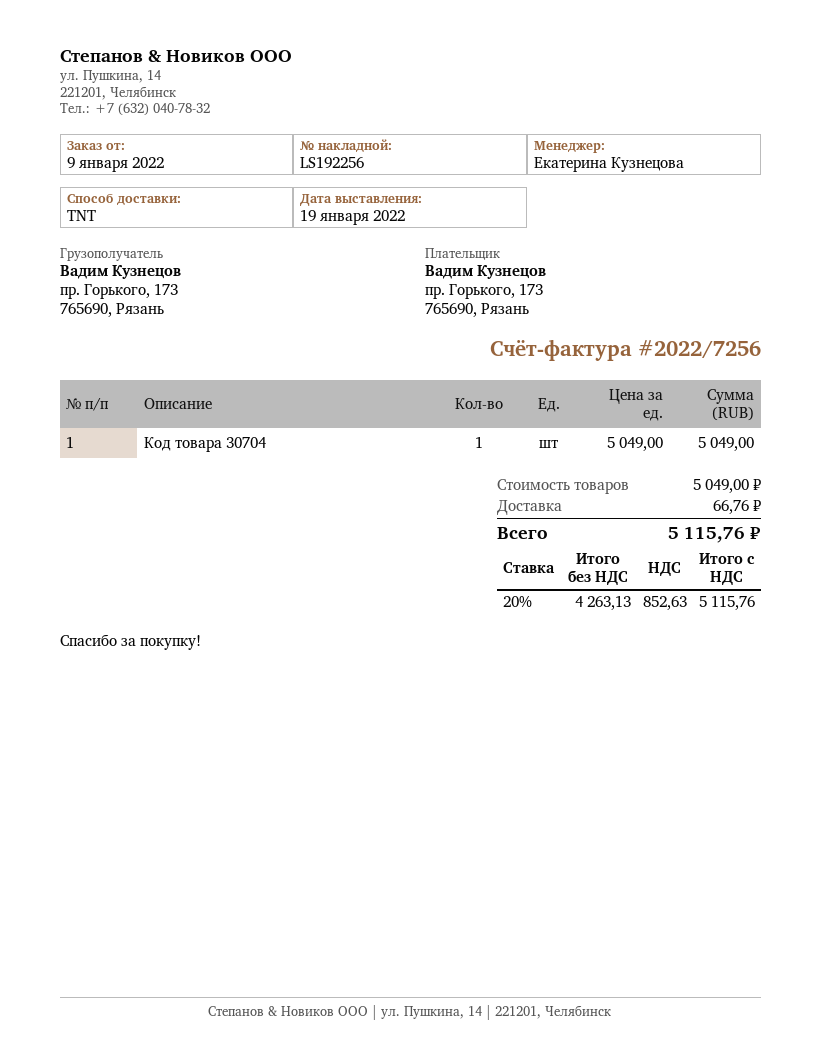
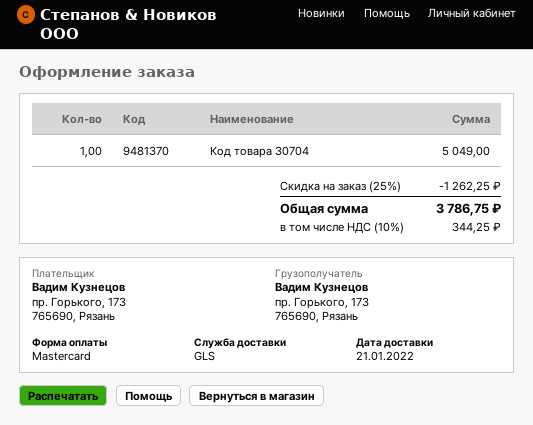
shipping method: TNT -> GLS
discount: none -> 25% = 1262.25
shipping: 66.76 -> none
tax: 20% = 852.63 -> 10% = 344.25
total: 5115.76 -> 3786.75

